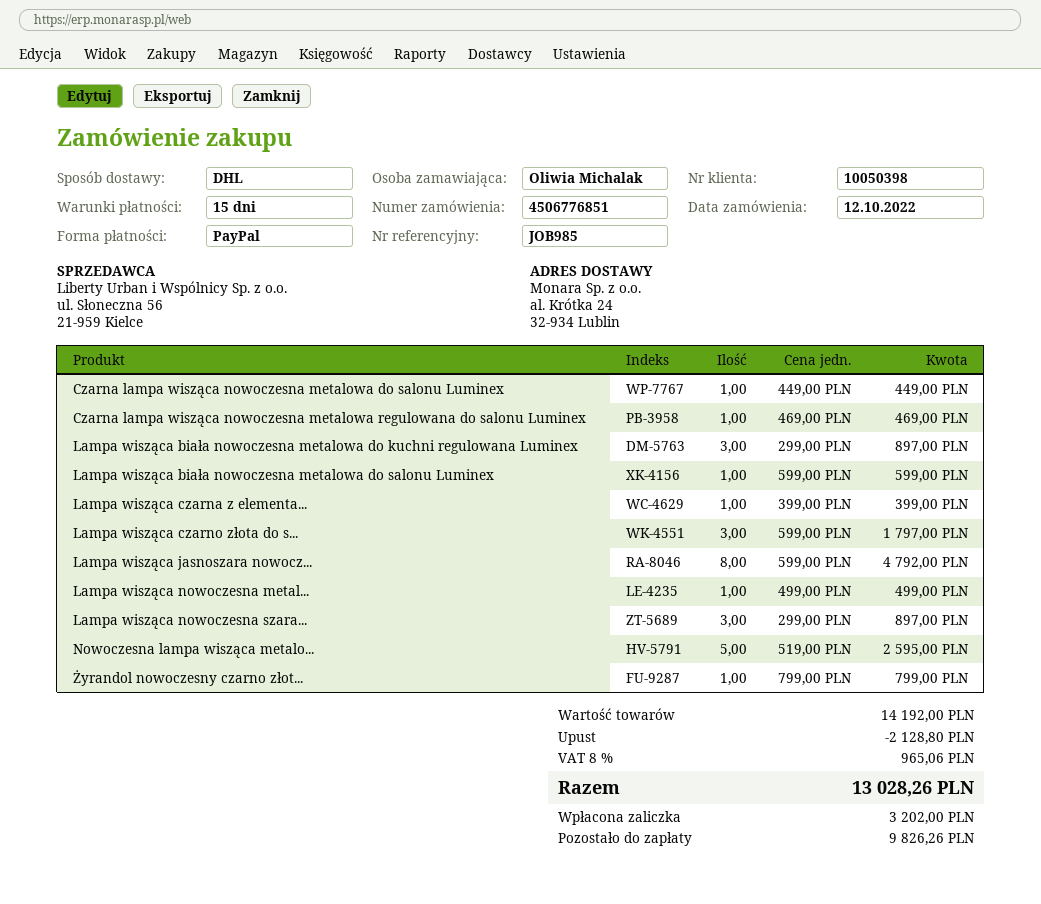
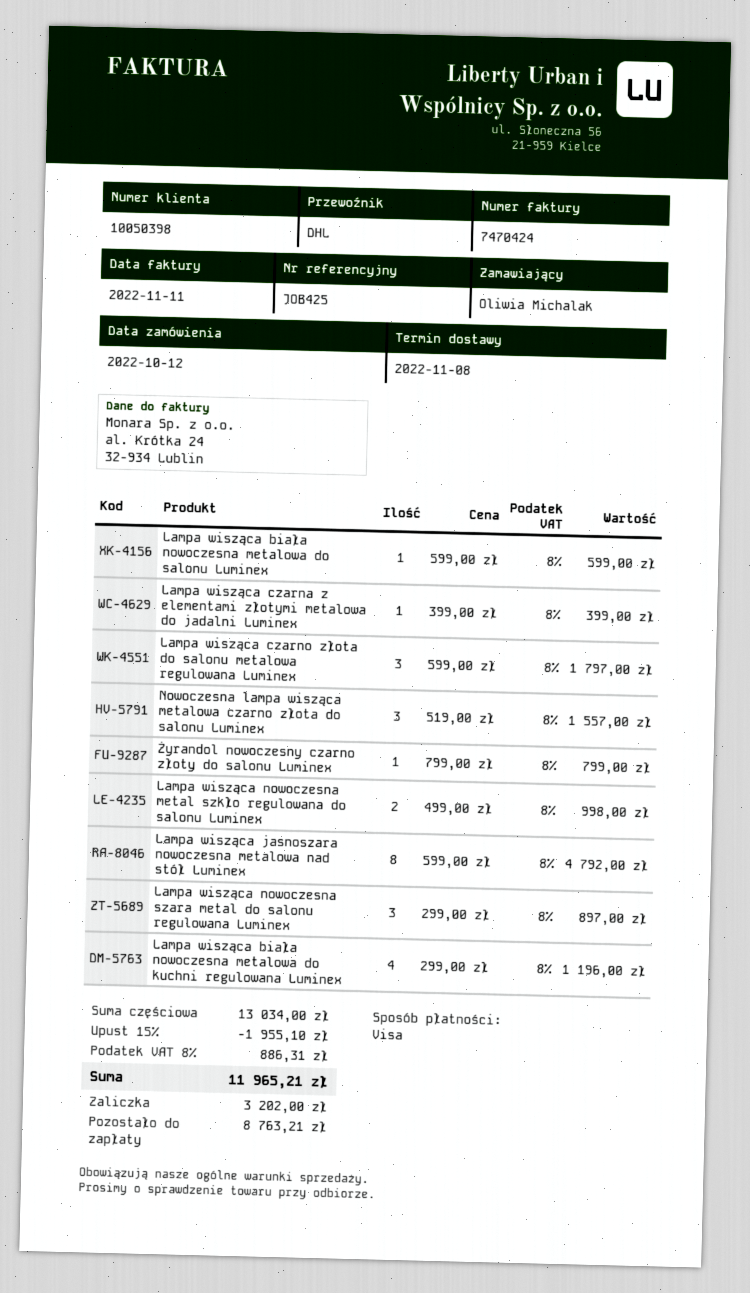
reference: JOB985 -> JOB425
payment method: PayPal -> Visa
Czarna lampa wisząca nowoczesna metalowa do salonu Luminex: 1 x 449.00 = 449.00 -> none
Czarna lampa wisząca nowoczesna metalowa regulowana do salonu Luminex: 1 x 469.00 = 469.00 -> none
Lampa wisząca biała nowoczesna metalowa do kuchni regulowana Luminex: 3 x 299.00 = 897.00 -> 4 x 299.00 = 1196.00
Lampa wisząca nowoczesna metal...: 1 x 499.00 = 499.00 -> 2 x 499.00 = 998.00
Nowoczesna lampa wisząca metalo...: 5 x 519.00 = 2595.00 -> 3 x 519.00 = 1557.00
subtotal: 14192.00 -> 13034.00
discount: 2128.80 -> 1955.10
tax: 8% = 965.06 -> 8% = 886.31
total: 13028.26 -> 11965.21
balance: 9826.26 -> 8763.21

